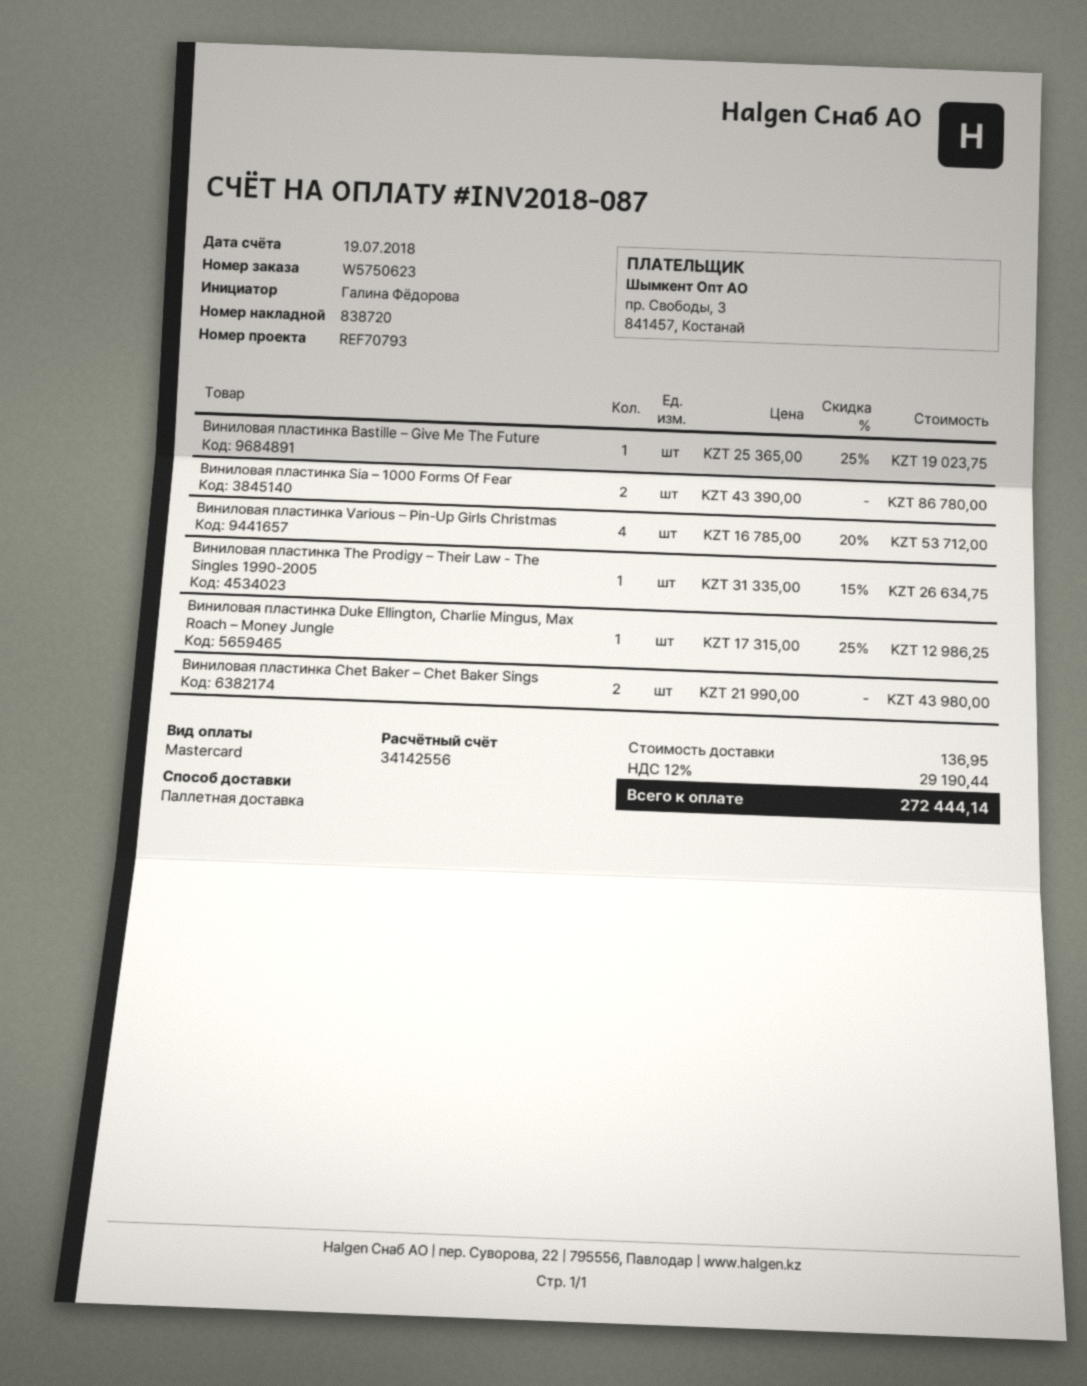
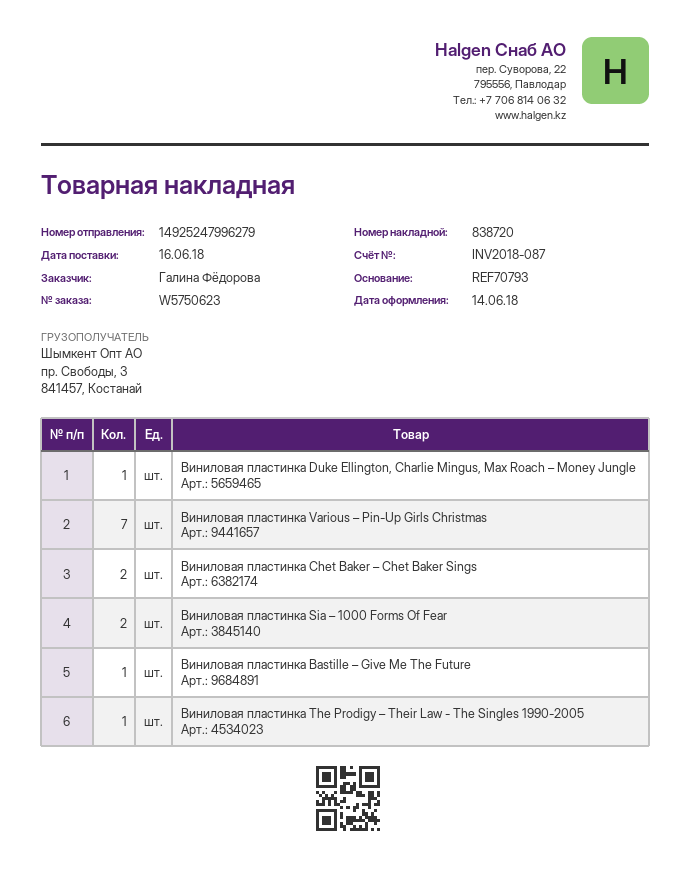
Виниловая пластинка Various – Pin-Up Girls Christmas: 4 -> 7

